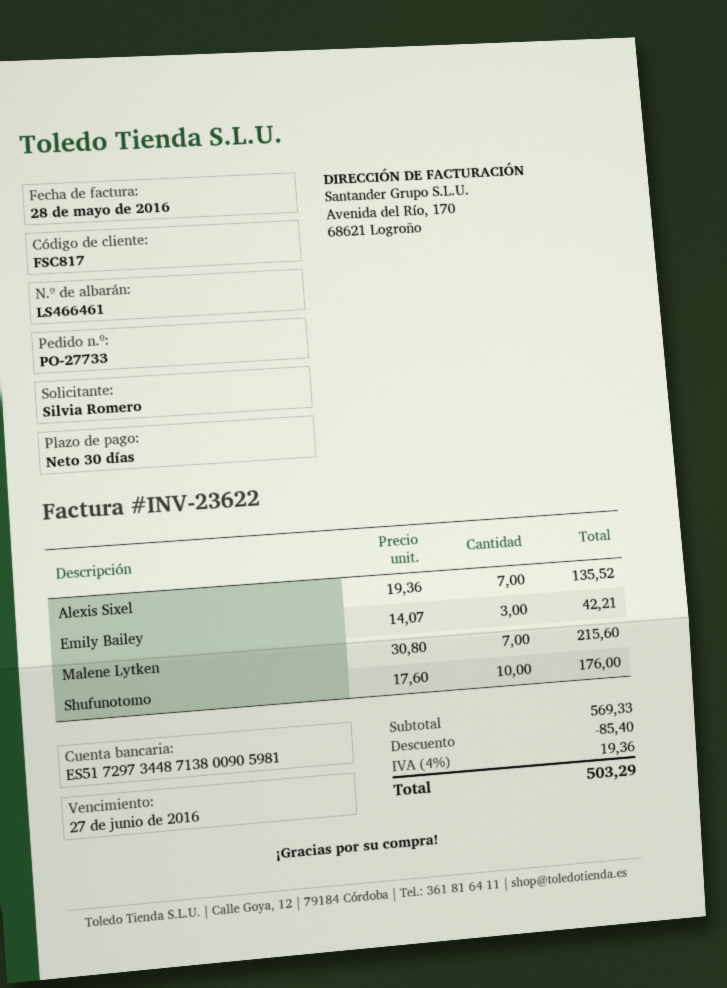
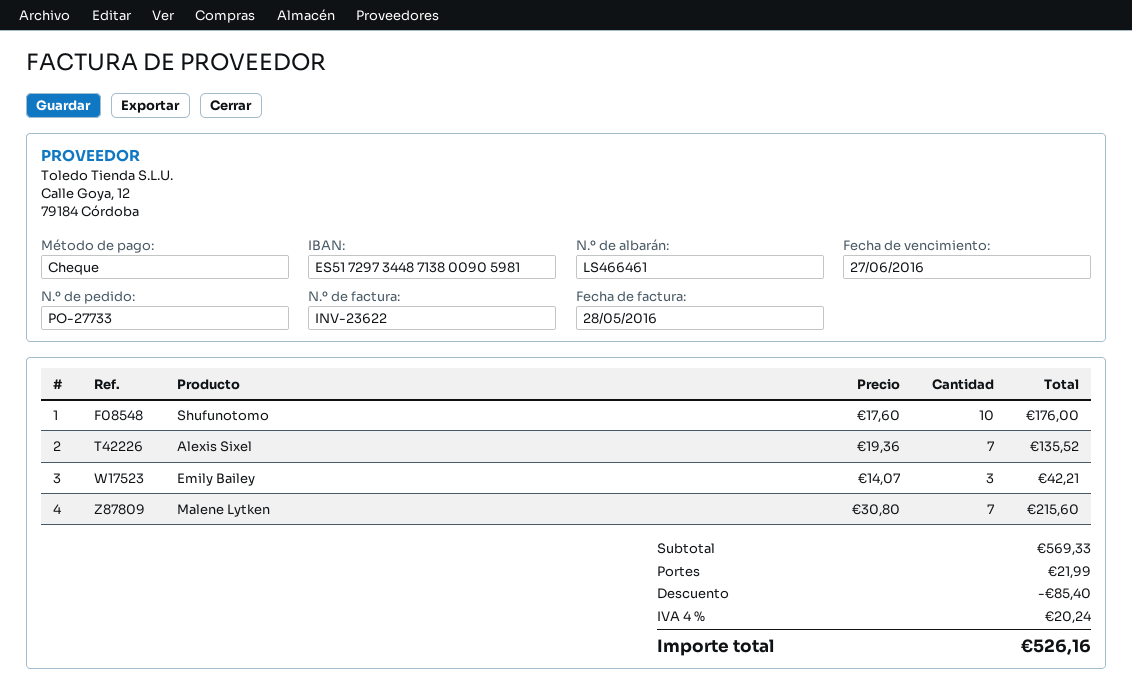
shipping: none -> 21.99
tax: 4% = 19.36 -> 4% = 20.24
total: 503.29 -> 526.16

